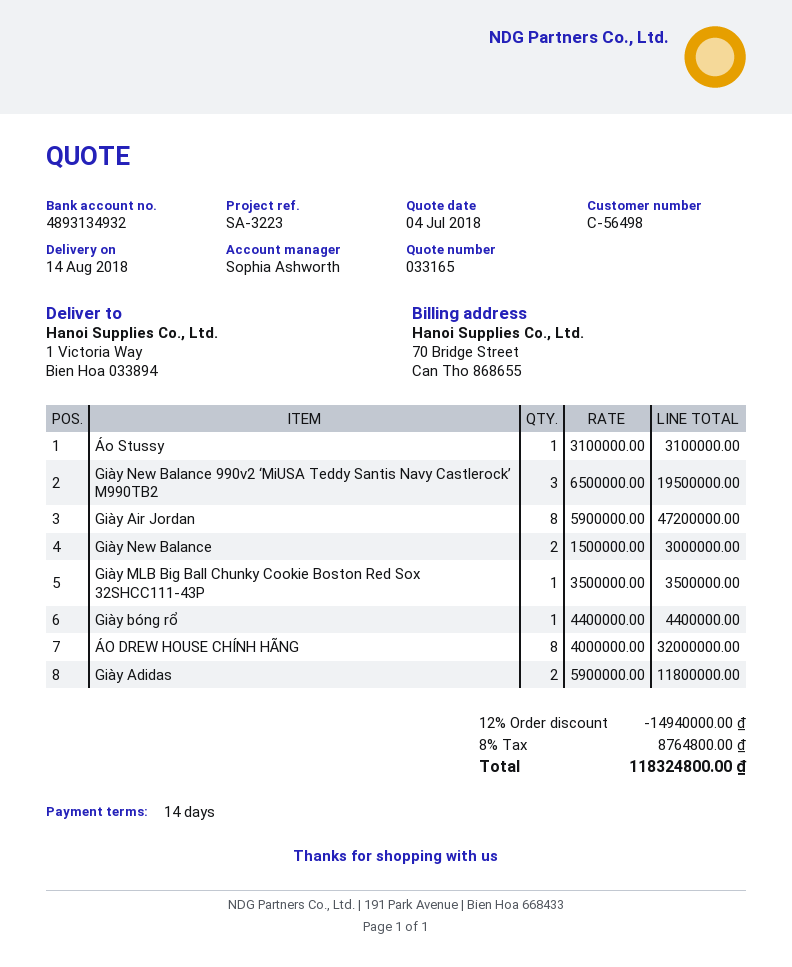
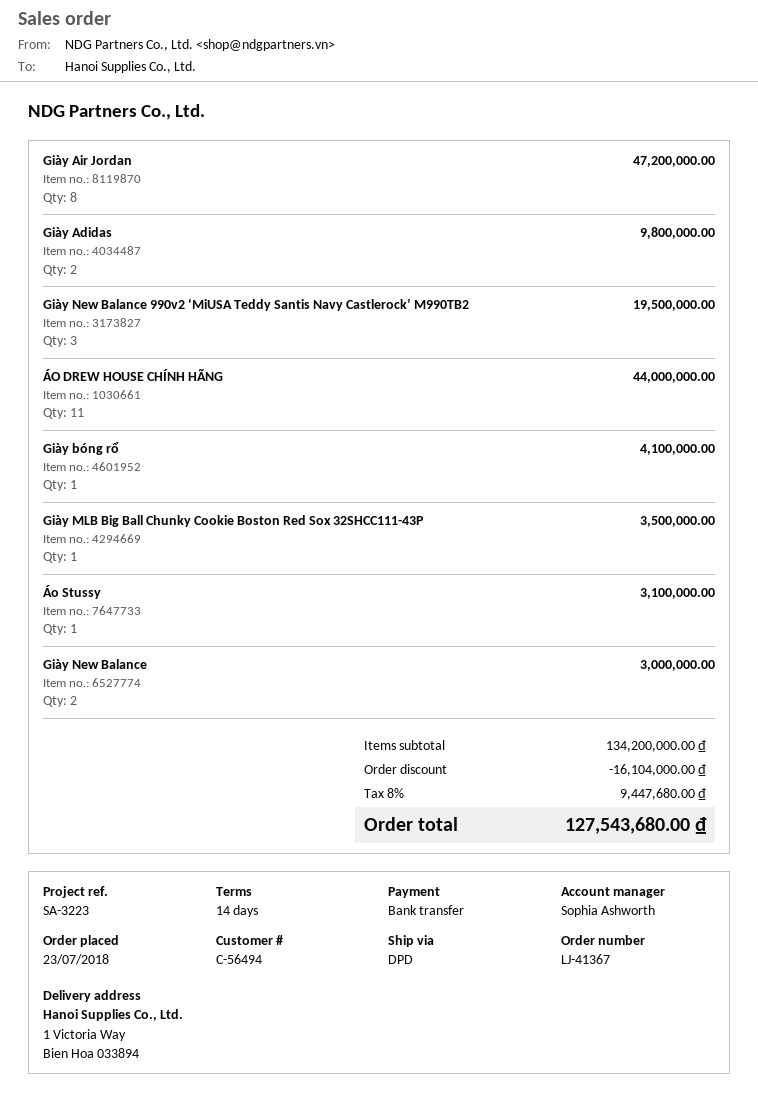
customer number: C-56498 -> C-56494
Giày bóng rổ: 1 for 4400000.00 -> 1 for 4100000.00
ÁO DREW HOUSE CHÍNH HÃNG: 8 for 32000000.00 -> 11 for 44000000.00
Giày Adidas: 2 for 11800000.00 -> 2 for 9800000.00
discount: 14940000.00 -> 16104000.00
tax: 8% = 8764800.00 -> 8% = 9447680.00
total: 118324800.00 -> 127543680.00

